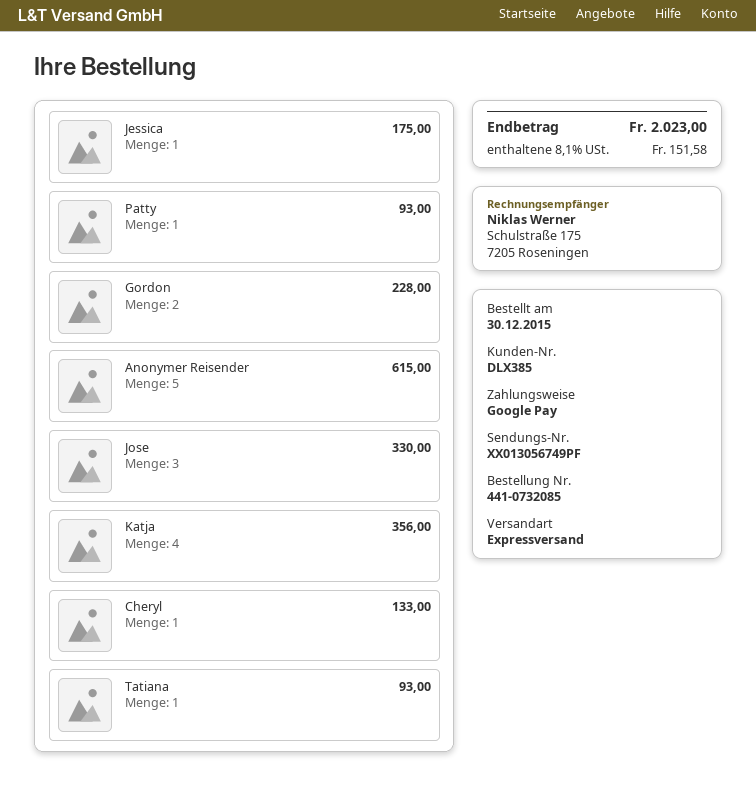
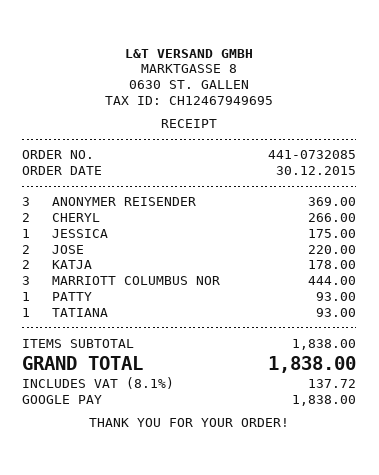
Gordon: 2 for 228.00 -> none
Anonymer Reisender: 5 for 615.00 -> 3 for 369.00
Jose: 3 for 330.00 -> 2 for 220.00
Katja: 4 for 356.00 -> 2 for 178.00
Cheryl: 1 for 133.00 -> 2 for 266.00
MARRIOTT COLUMBUS NOR: none -> 3 for 444.00
tax: 8.1% = 151.58 -> 8.1% = 137.72
total: 2023.00 -> 1838.00

